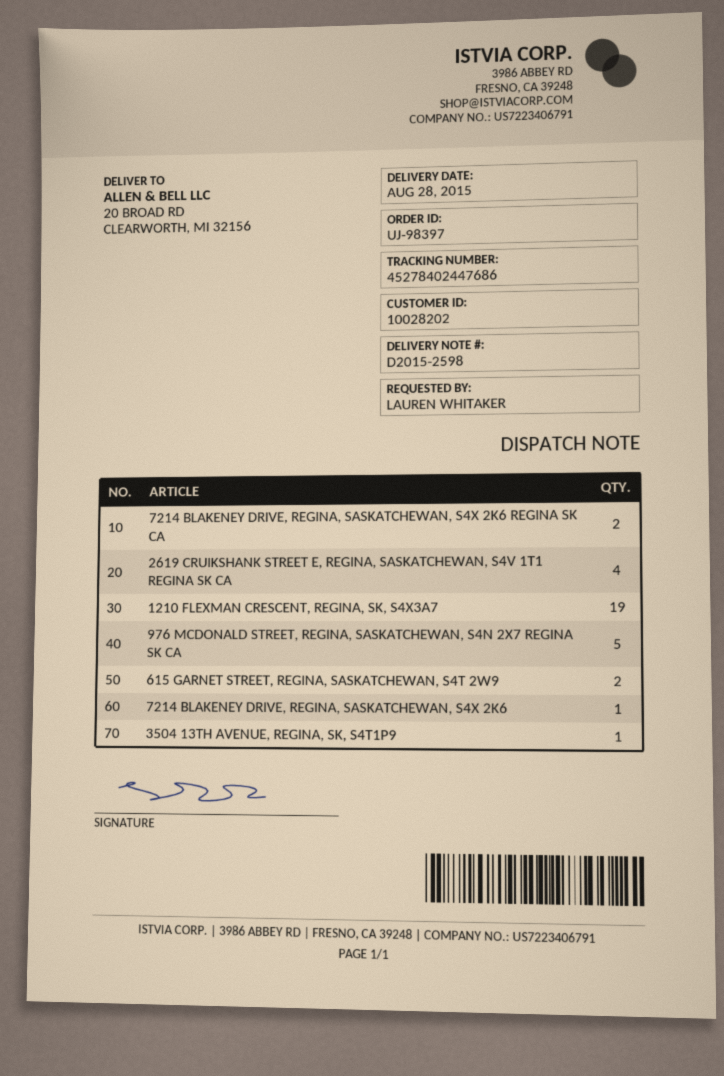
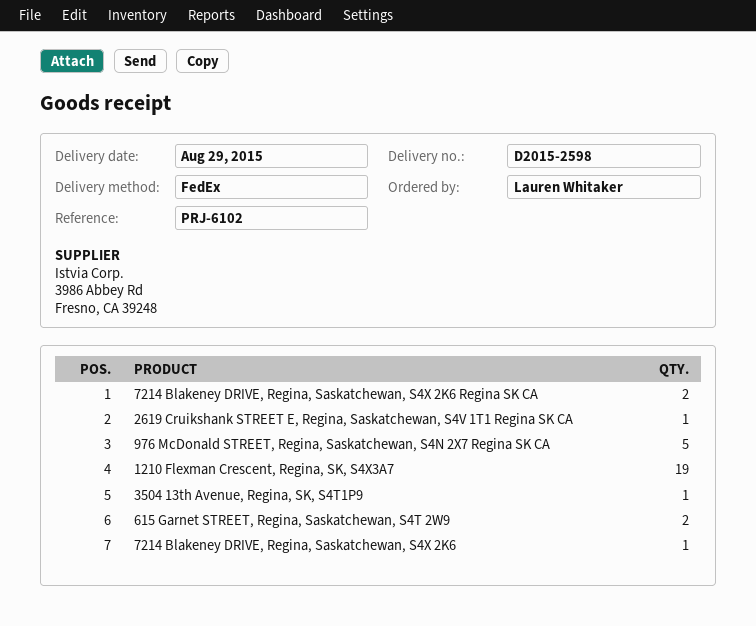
delivery date: 2015-08-28 -> 2015-08-29
2619 CRUIKSHANK STREET E, REGINA, SASKATCHEWAN, S4V 1T1 REGINA SK CA: 4 -> 1

